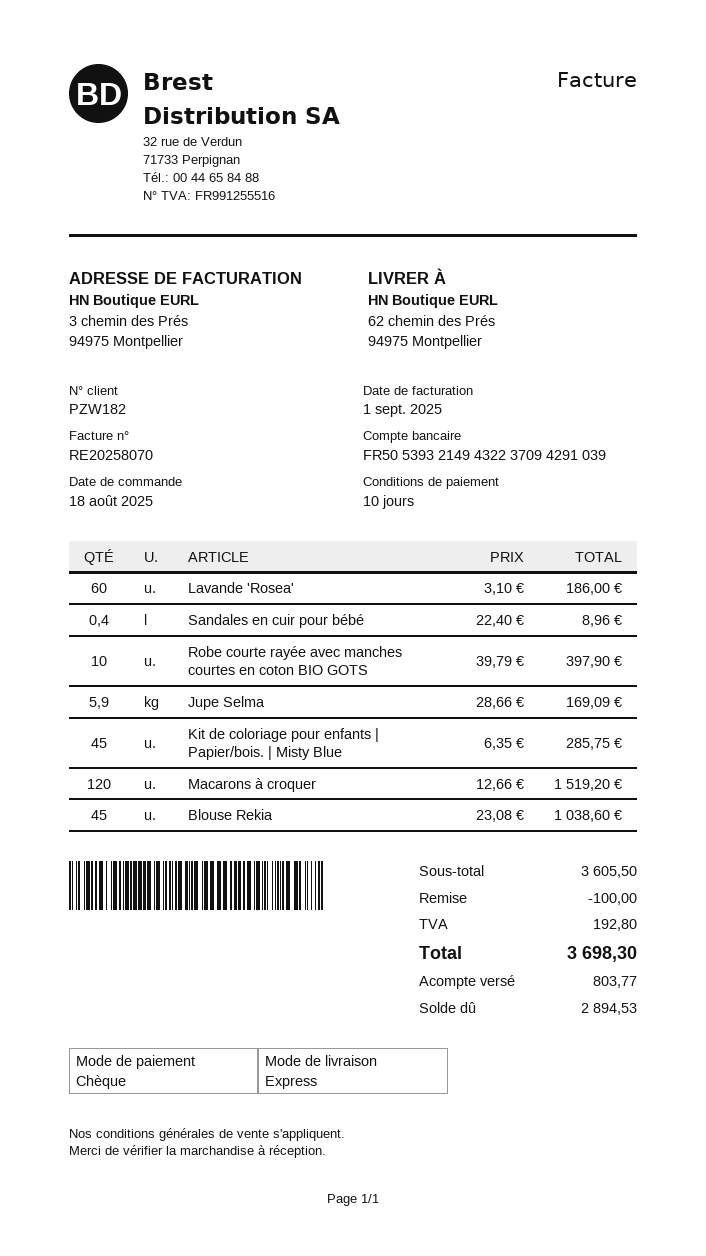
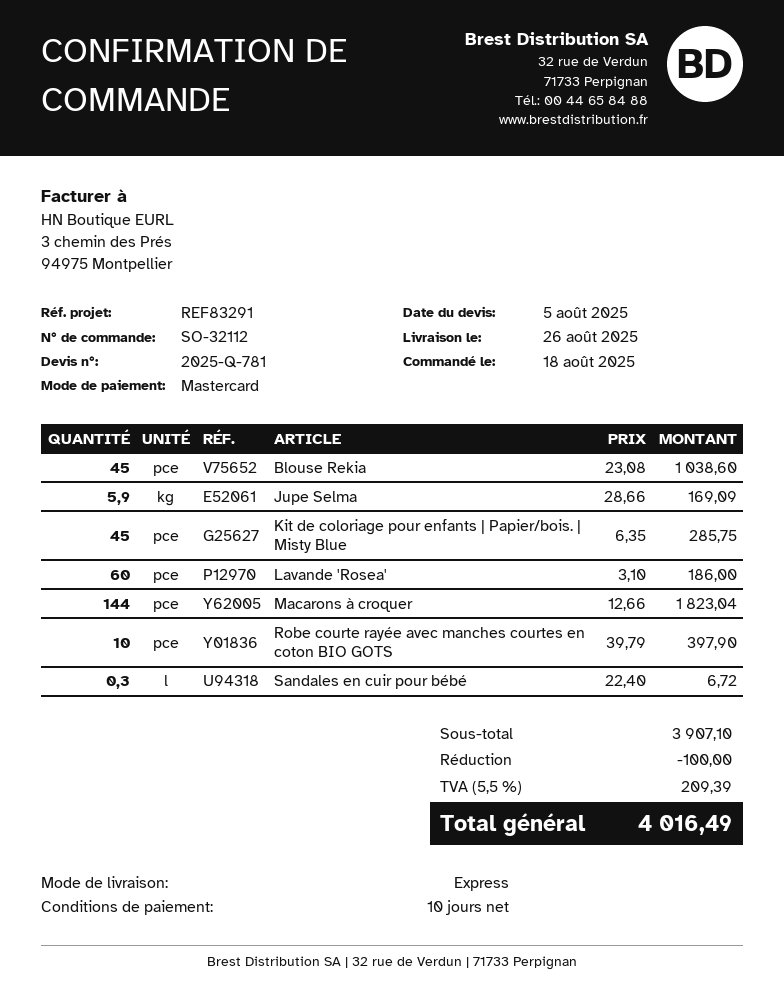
payment method: cheque -> Mastercard
Sandales en cuir pour bébé: 0.4 x 22.40 = 8.96 -> 0.3 x 22.40 = 6.72
Macarons à croquer: 120 x 12.66 = 1519.20 -> 144 x 12.66 = 1823.04
subtotal: 3605.50 -> 3907.10
tax: 192.80 -> 209.39
total: 3698.30 -> 4016.49

